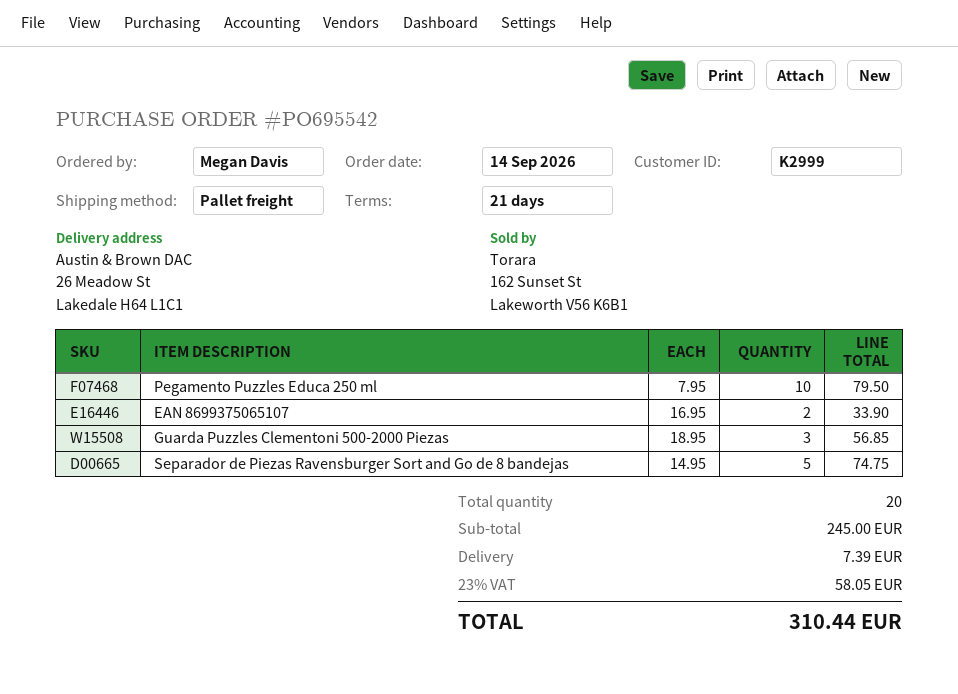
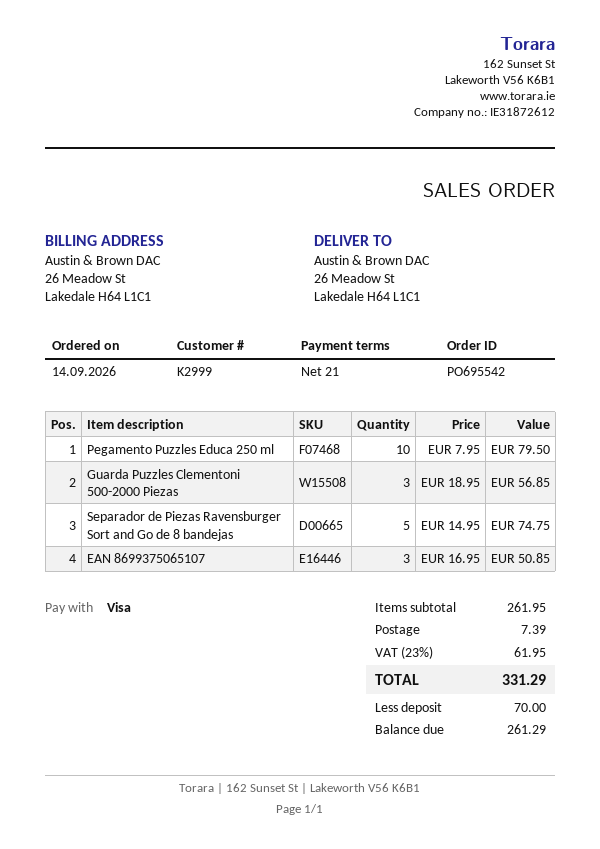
EAN 8699375065107: 2 x 16.95 = 33.90 -> 3 x 16.95 = 50.85
subtotal: 245.00 -> 261.95
tax: 23% = 58.05 -> 23% = 61.95
total: 310.44 -> 331.29

